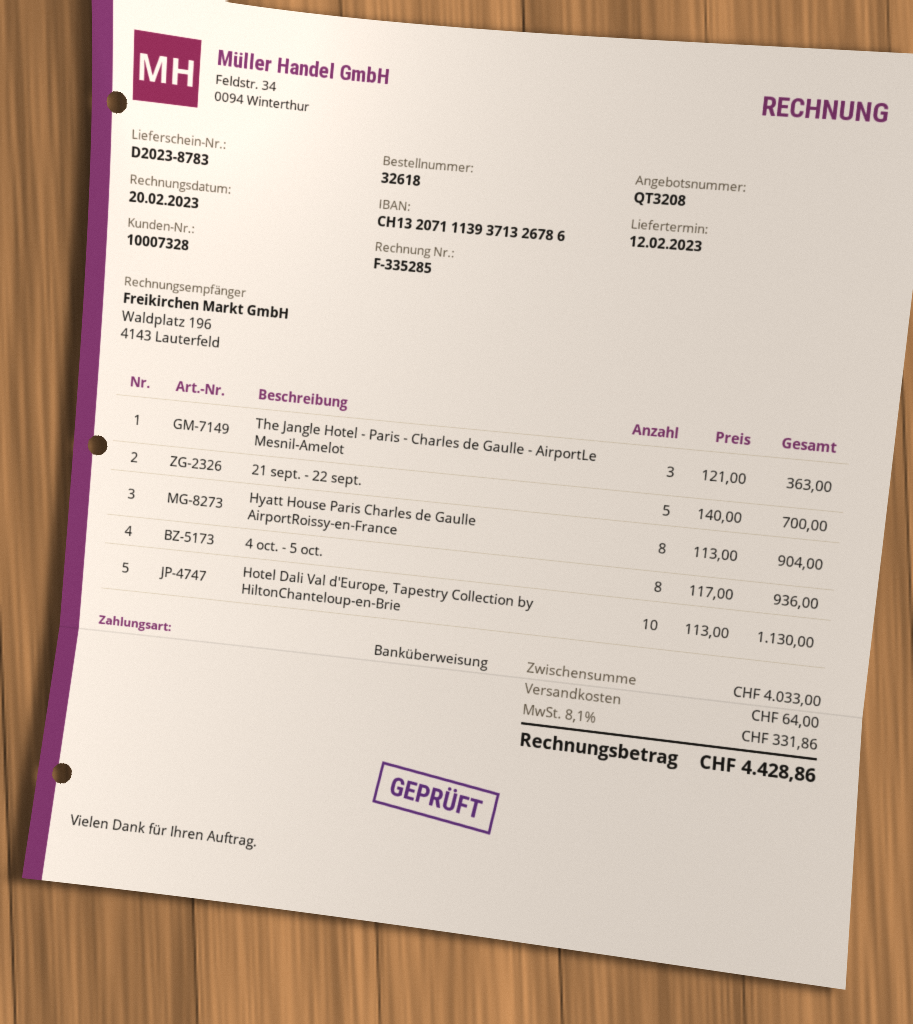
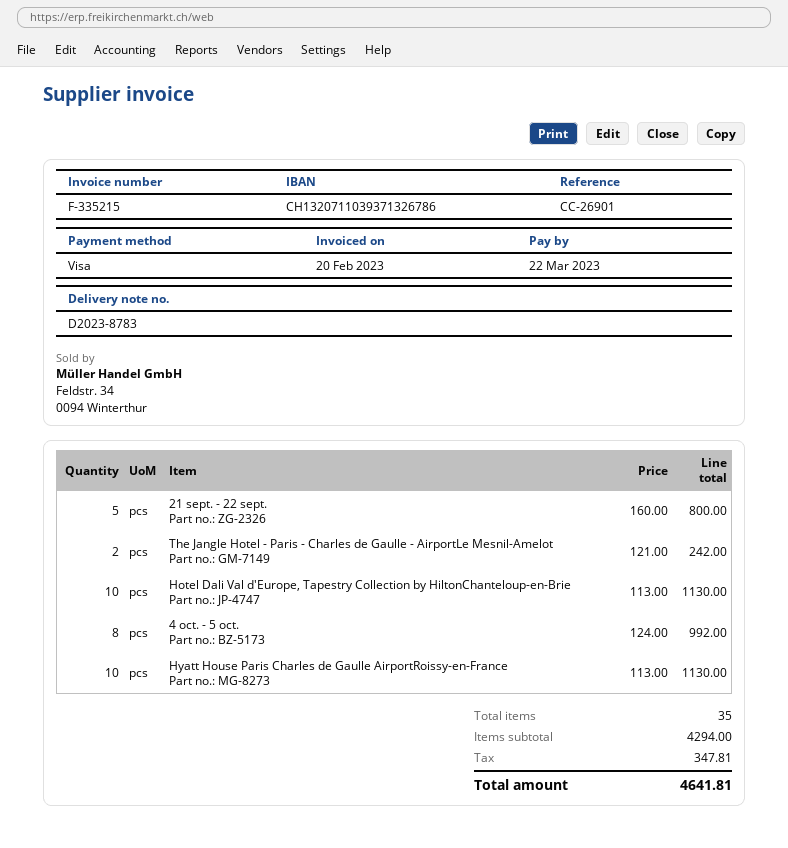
invoice number: F-335285 -> F-335215
payment method: bank transfer -> Visa
bank account: CH1320711139371326786 -> CH1320711039371326786
The Jangle Hotel - Paris - Charles de Gaulle - AirportLe Mesnil-Amelot: 3 x 121.00 = 363.00 -> 2 x 121.00 = 242.00
21 sept. - 22 sept.: 5 x 140.00 = 700.00 -> 5 x 160.00 = 800.00
Hyatt House Paris Charles de Gaulle AirportRoissy-en-France: 8 x 113.00 = 904.00 -> 10 x 113.00 = 1130.00
4 oct. - 5 oct.: 8 x 117.00 = 936.00 -> 8 x 124.00 = 992.00
subtotal: 4033.00 -> 4294.00
shipping: 64.00 -> none
tax: 331.86 -> 347.81
total: 4428.86 -> 4641.81

